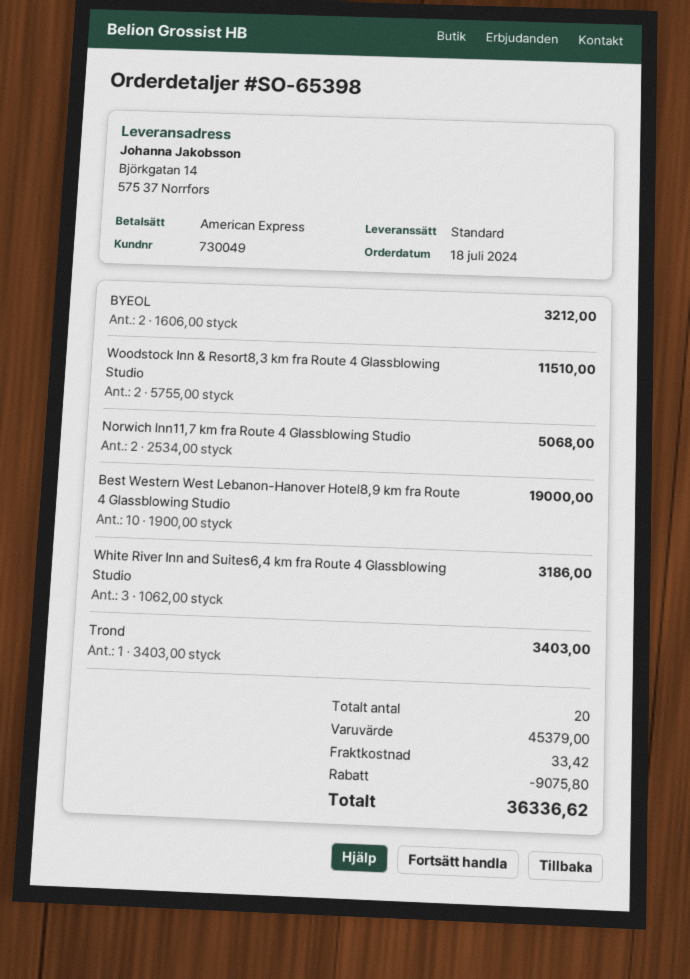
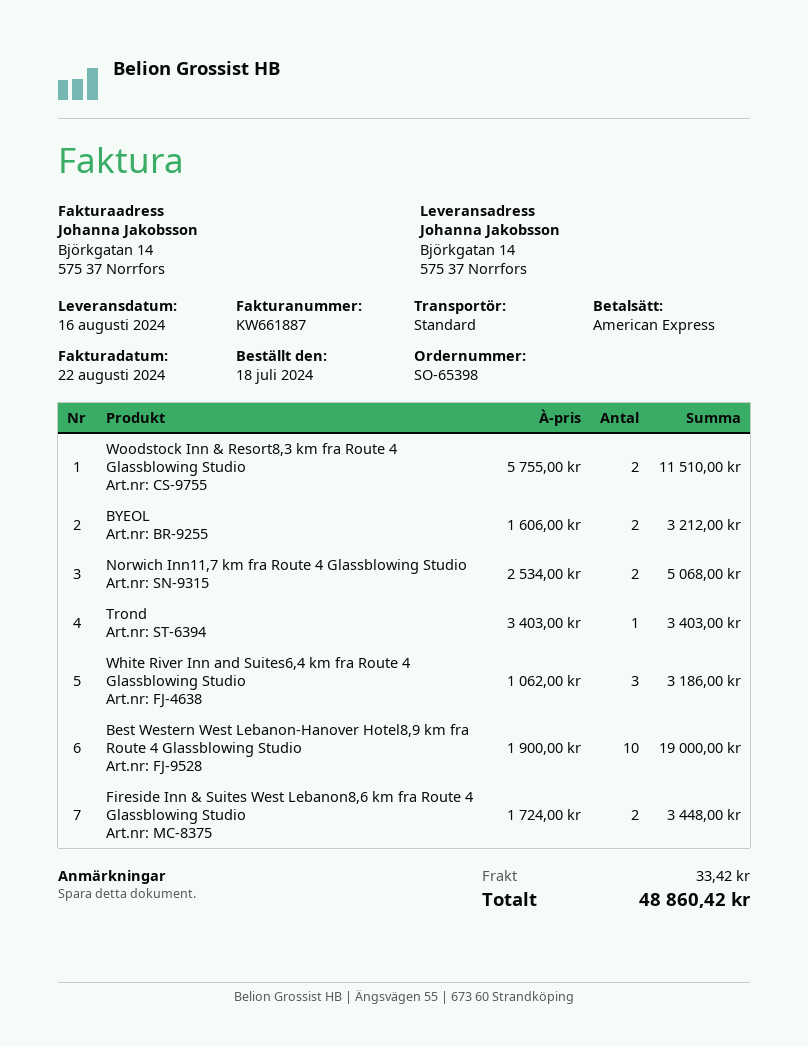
Fireside Inn & Suites West Lebanon8,6 km fra Route 4 Glassblowing Studio: none -> 2 x 1724.00 = 3448.00
discount: 9075.80 -> none
total: 36336.62 -> 48860.42

